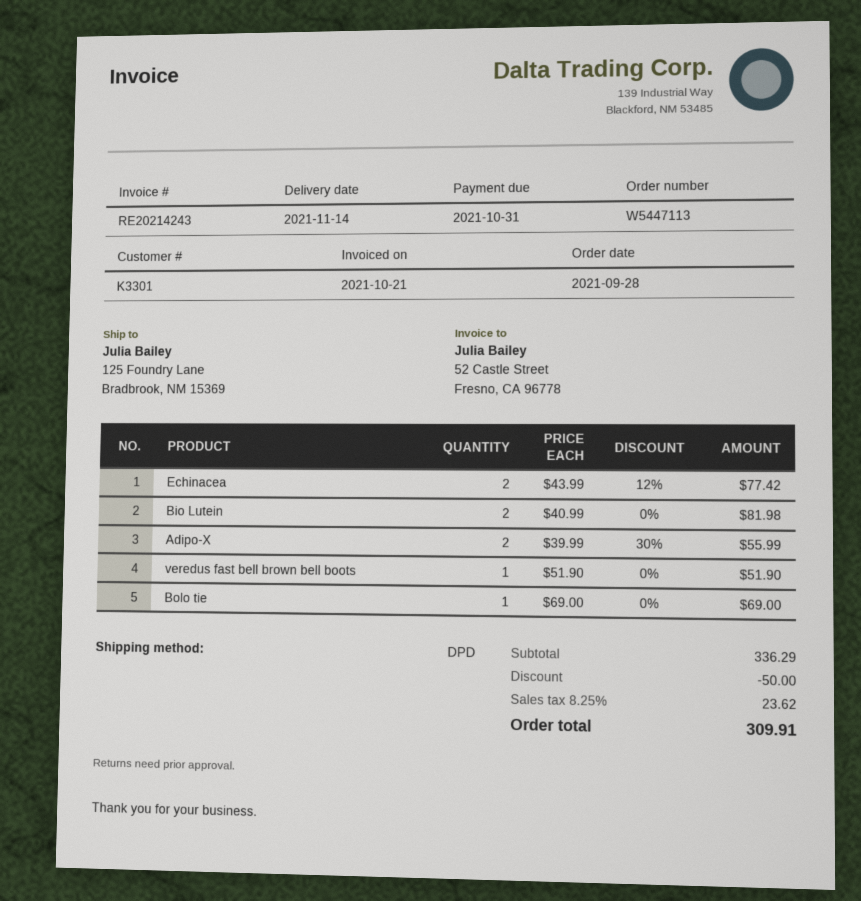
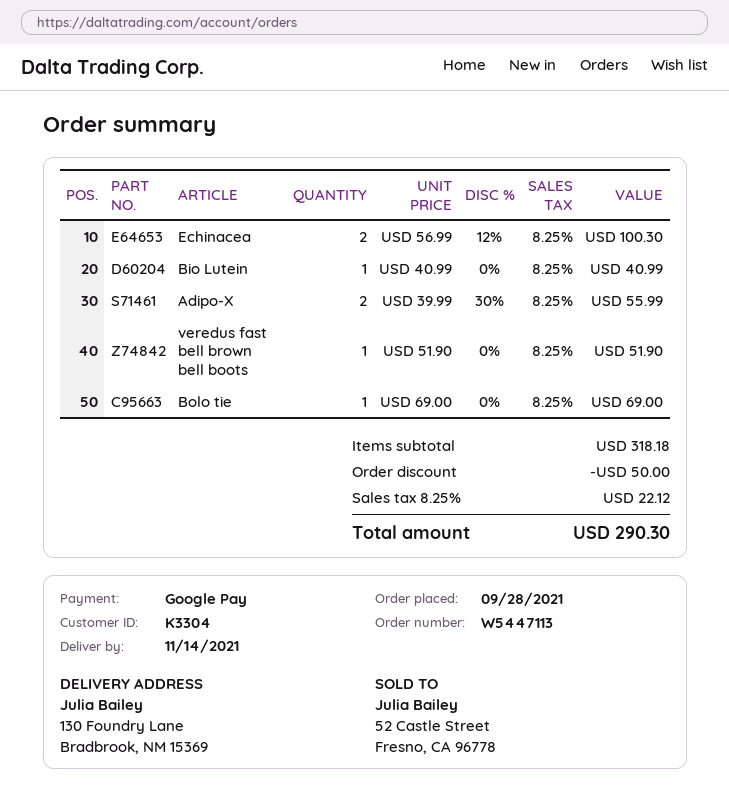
customer number: K3301 -> K3304
ship to: 125 Foundry Lane, Bradbrook, NM 15369 -> 130 Foundry Lane, Bradbrook, NM 15369
Echinacea: 2 x 43.99 - 12% = 77.42 -> 2 x 56.99 - 12% = 100.30
Bio Lutein: 2 x 40.99 = 81.98 -> 1 x 40.99 = 40.99
subtotal: 336.29 -> 318.18
tax: 8.25% = 23.62 -> 8.25% = 22.12
total: 309.91 -> 290.30

